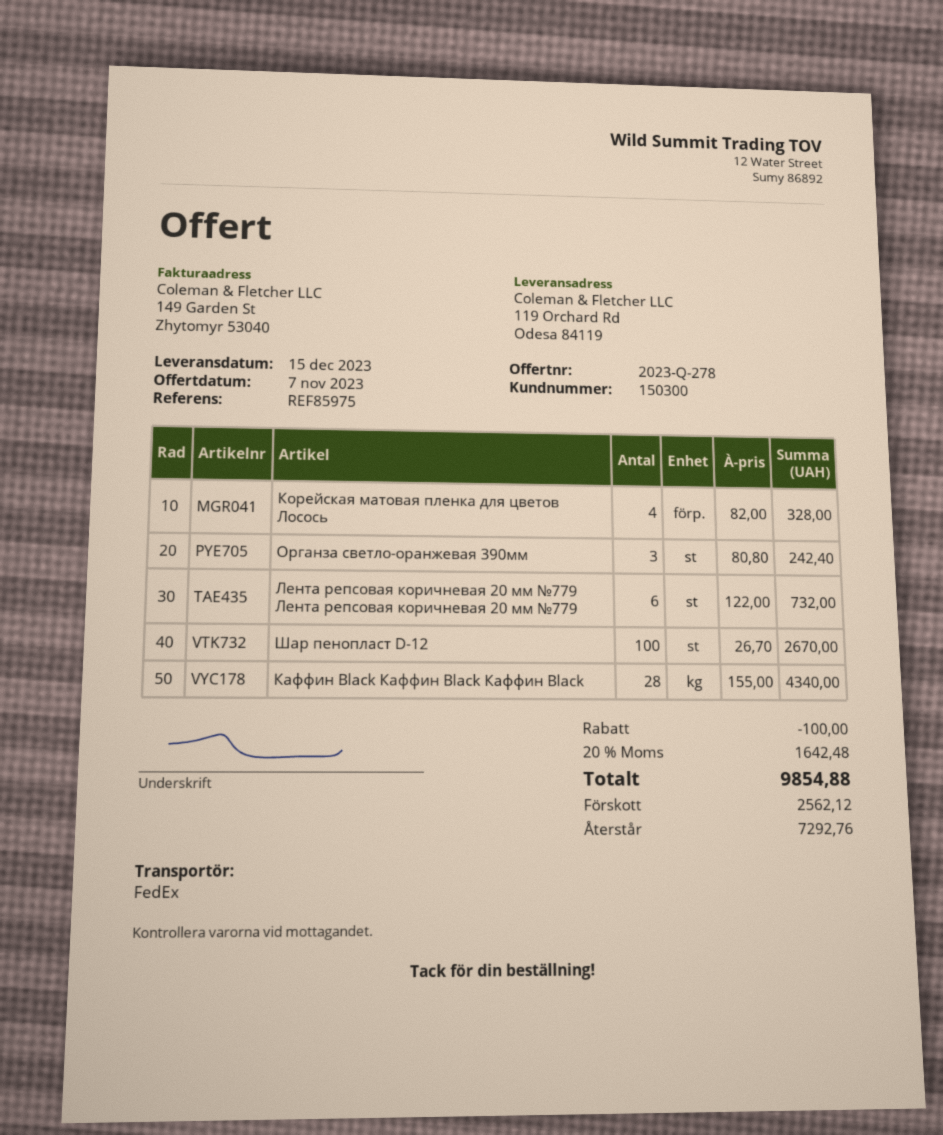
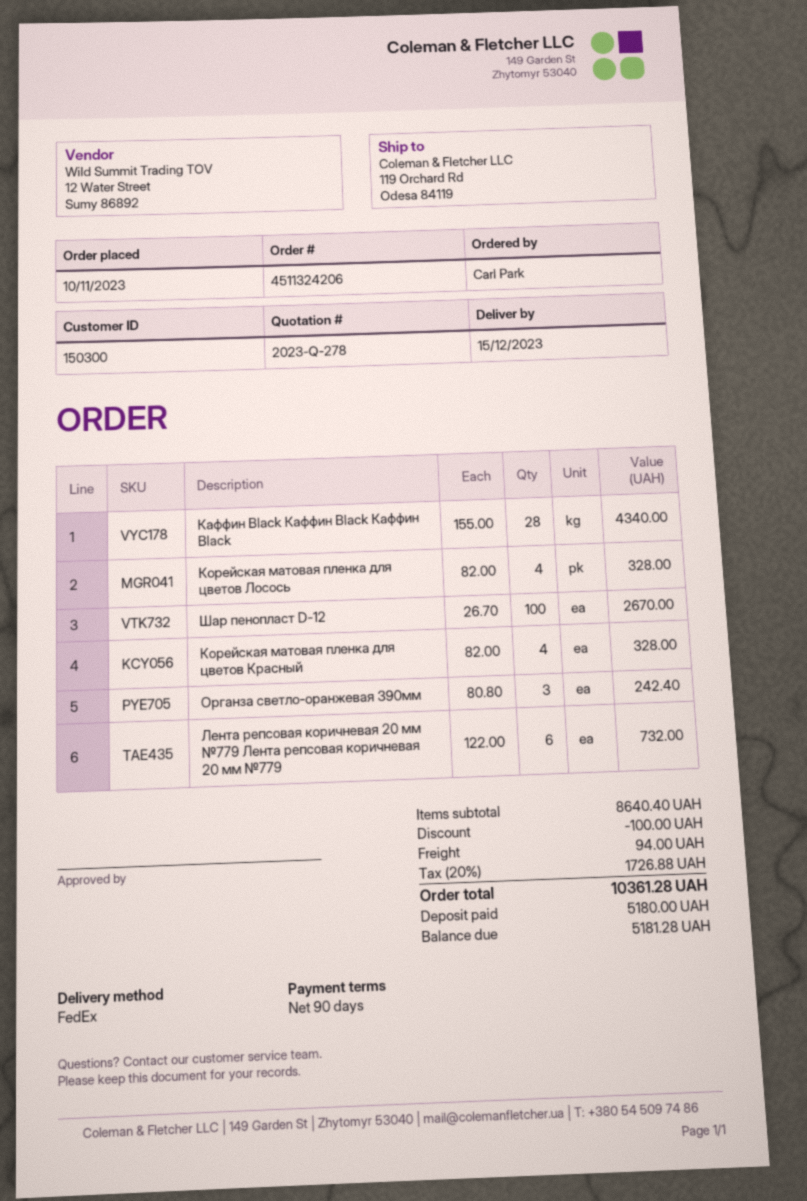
Корейская матовая пленка для цветов Красный: none -> 4 x 82.00 = 328.00
shipping: none -> 94.00
tax: 20% = 1642.48 -> 20% = 1726.88
total: 9854.88 -> 10361.28
deposit: 2562.12 -> 5180.00
balance: 7292.76 -> 5181.28

